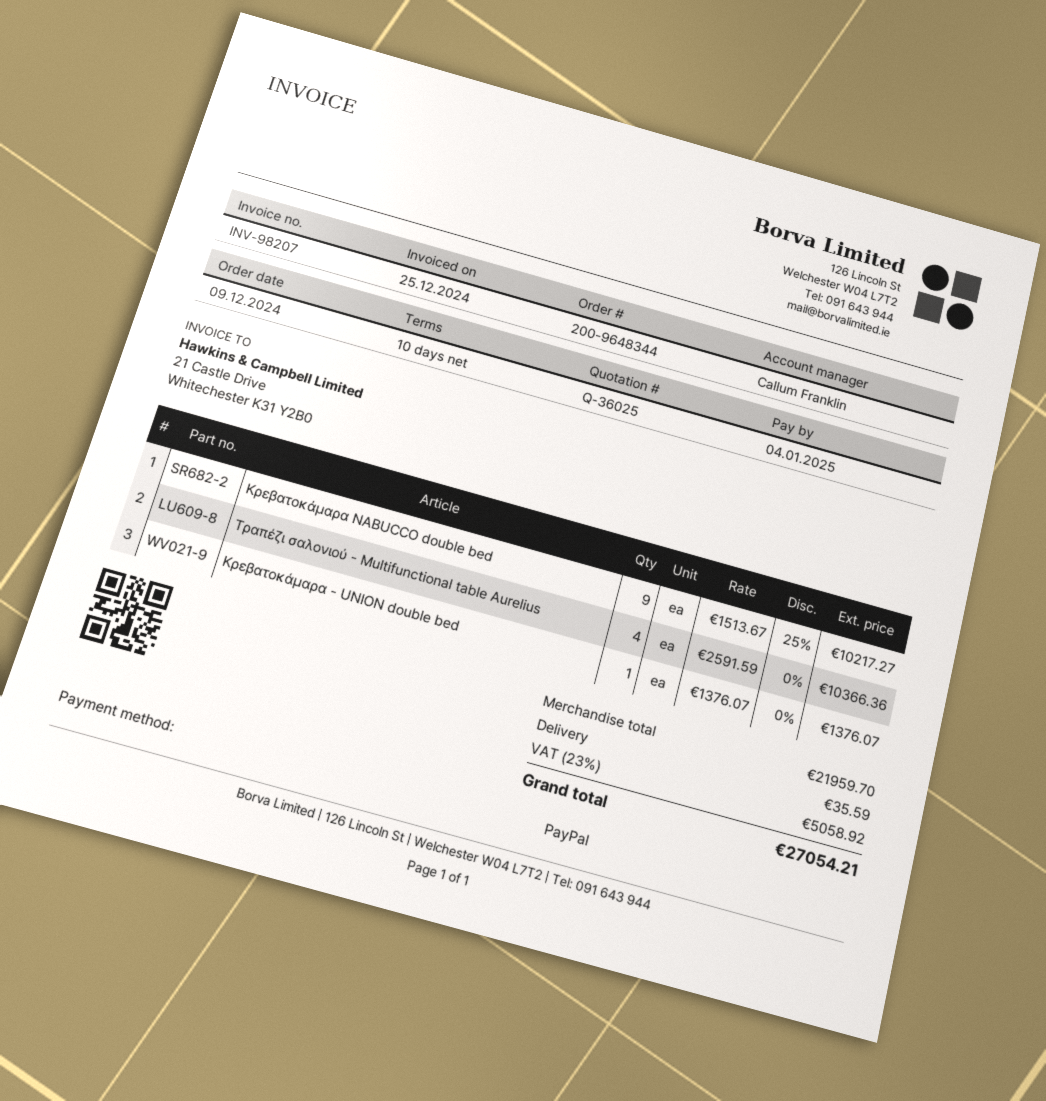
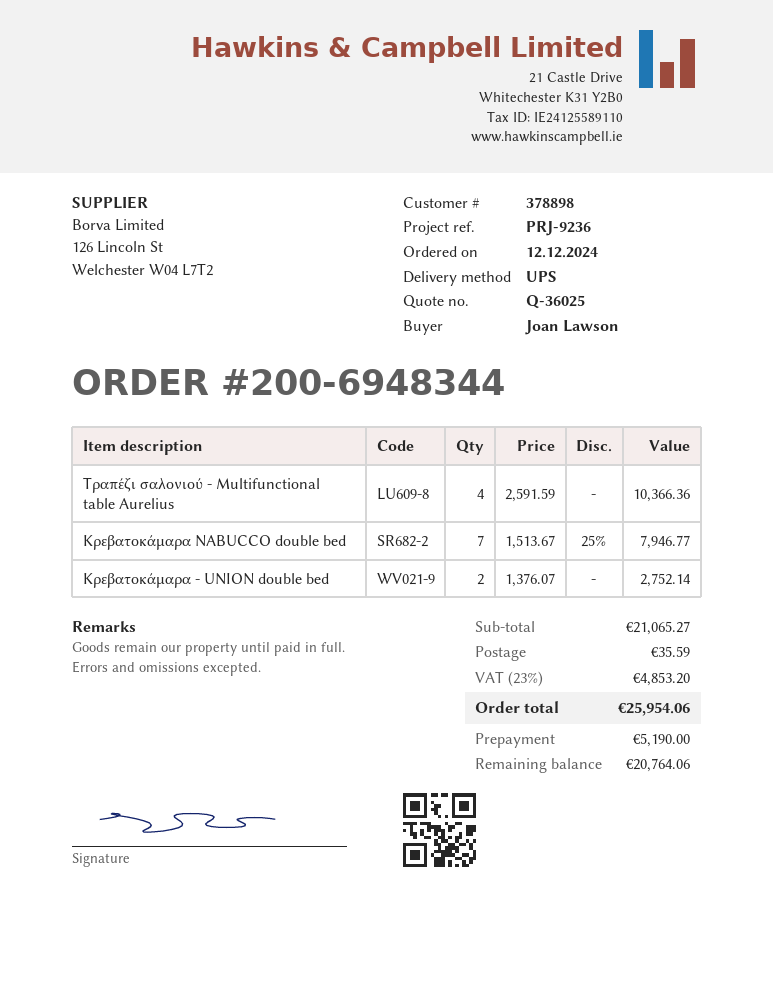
order number: 200-9648344 -> 200-6948344
order date: 2024-12-09 -> 2024-12-12
Κρεβατοκάμαρα NABUCCO double bed: 9 x 1513.67 - 25% = 10217.27 -> 7 x 1513.67 - 25% = 7946.77
Κρεβατοκάμαρα - UNION double bed: 1 x 1376.07 = 1376.07 -> 2 x 1376.07 = 2752.14
subtotal: 21959.70 -> 21065.27
tax: 23% = 5058.92 -> 23% = 4853.20
total: 27054.21 -> 25954.06

